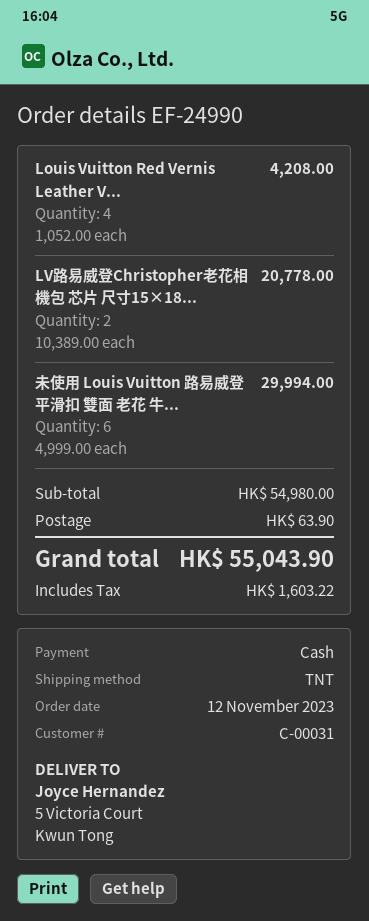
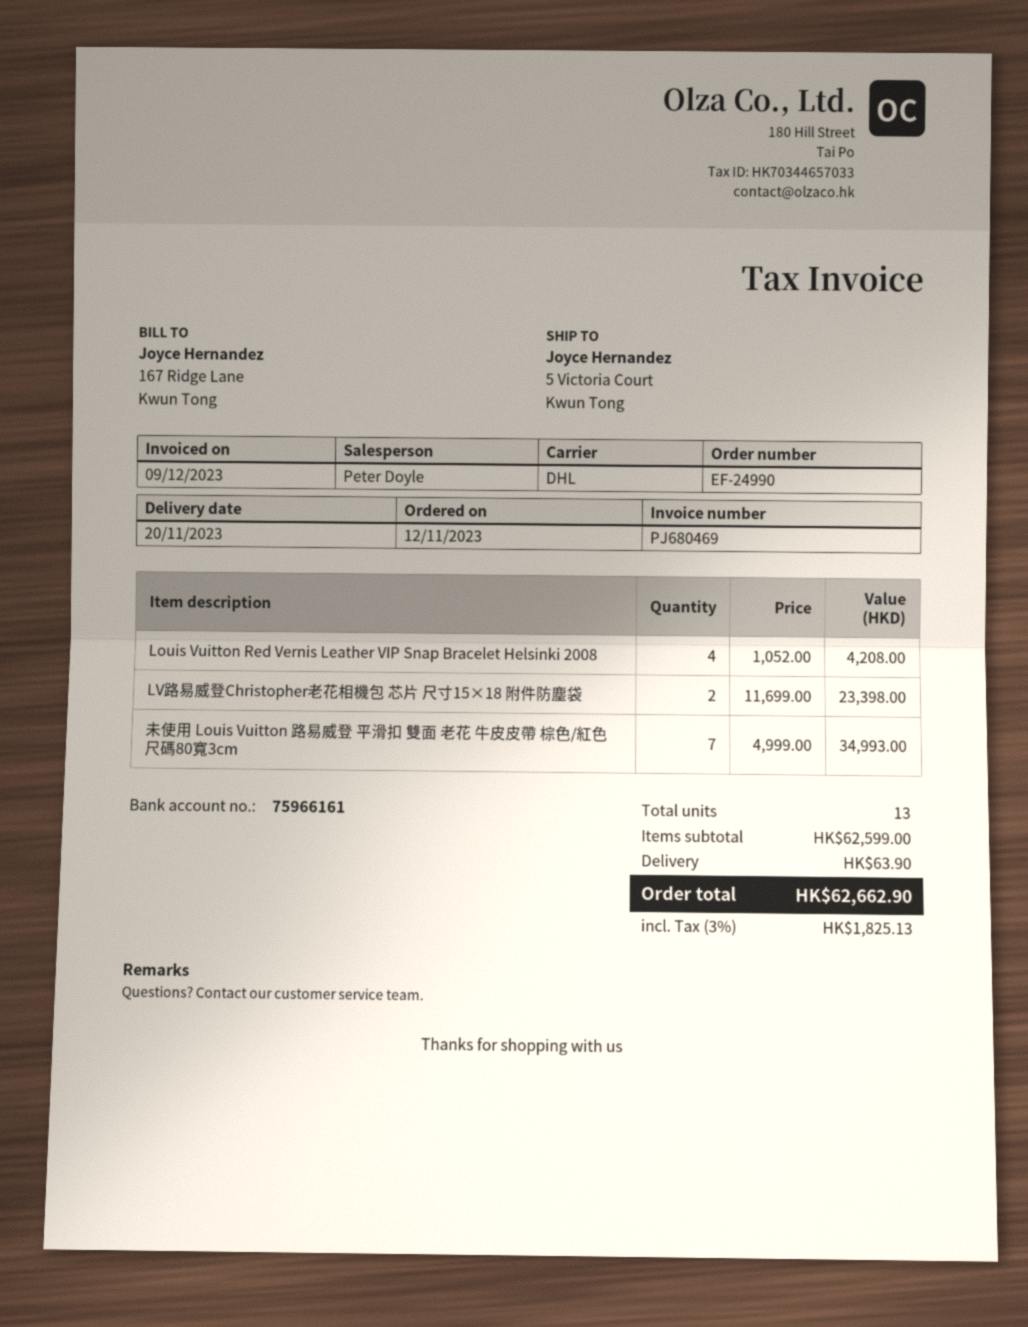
shipping method: TNT -> DHL
LV路易威登Christopher老花相機包 芯片 尺寸15×18...: 2 x 10389.00 = 20778.00 -> 2 x 11699.00 = 23398.00
未使用 Louis Vuitton 路易威登 平滑扣 雙面 老花 牛...: 6 x 4999.00 = 29994.00 -> 7 x 4999.00 = 34993.00
subtotal: 54980.00 -> 62599.00
tax: 1603.22 -> 1825.13
total: 55043.90 -> 62662.90

